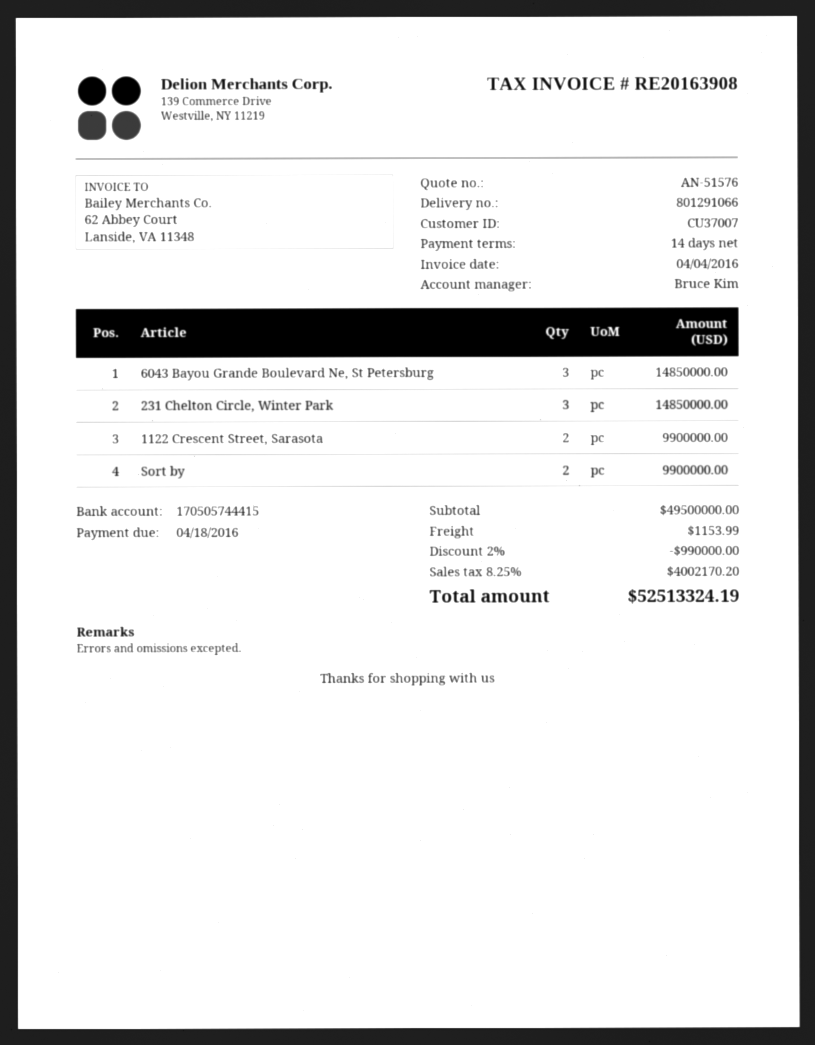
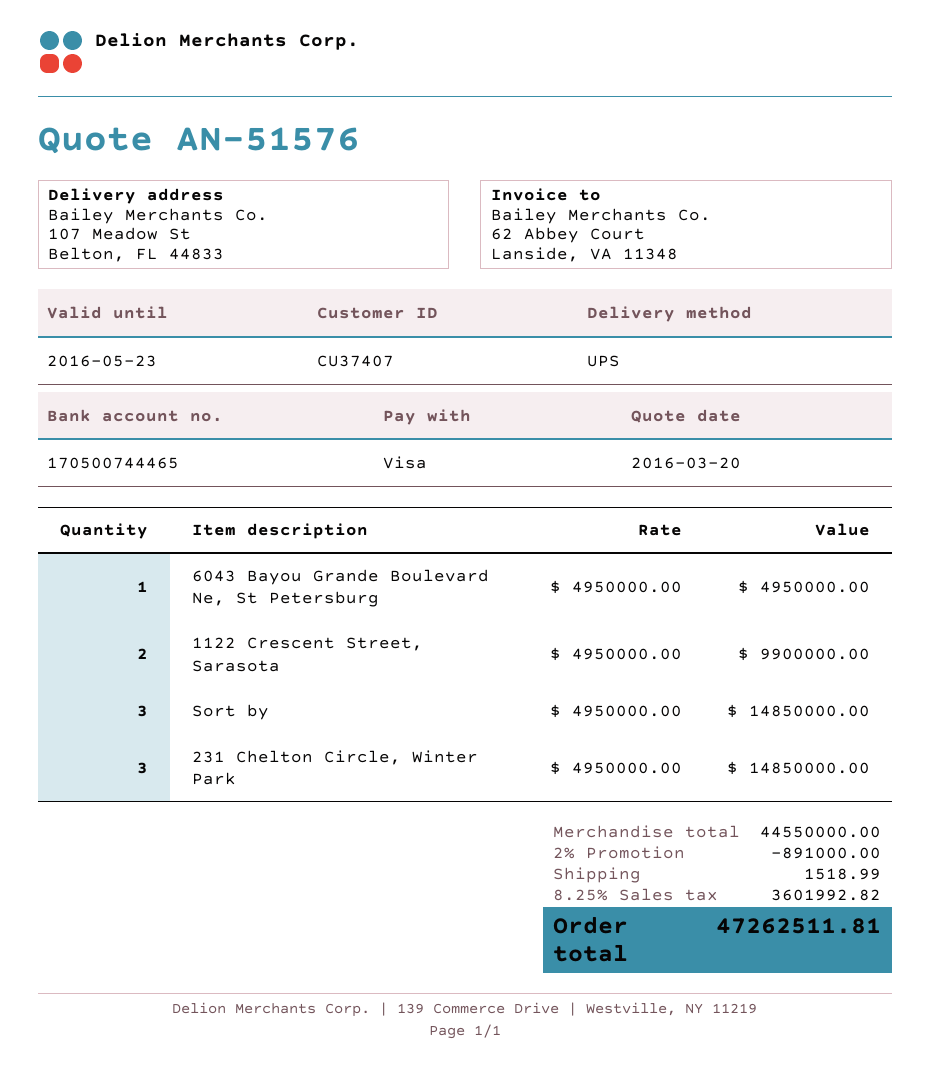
customer number: CU37007 -> CU37407
bank account: 170505744415 -> 170500744465
6043 Bayou Grande Boulevard Ne, St Petersburg: 3 for 14850000.00 -> 1 for 4950000.00
Sort by: 2 for 9900000.00 -> 3 for 14850000.00
subtotal: 49500000.00 -> 44550000.00
discount: 2% = 990000.00 -> 2% = 891000.00
shipping: 1153.99 -> 1518.99
tax: 8.25% = 4002170.20 -> 8.25% = 3601992.82
total: 52513324.19 -> 47262511.81

